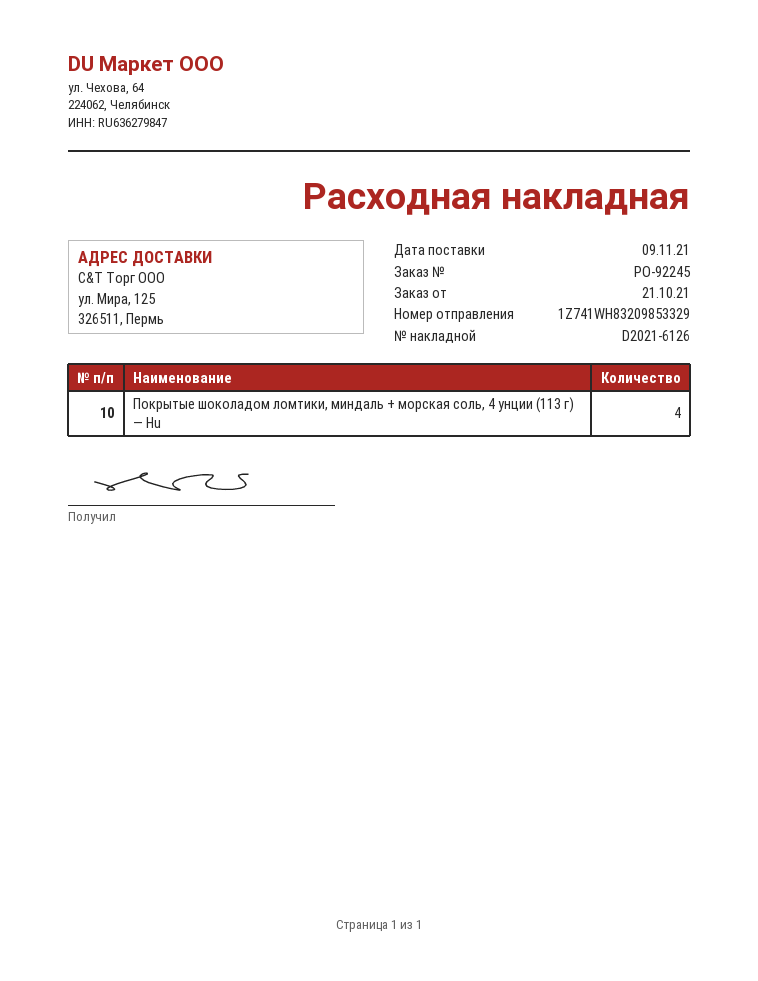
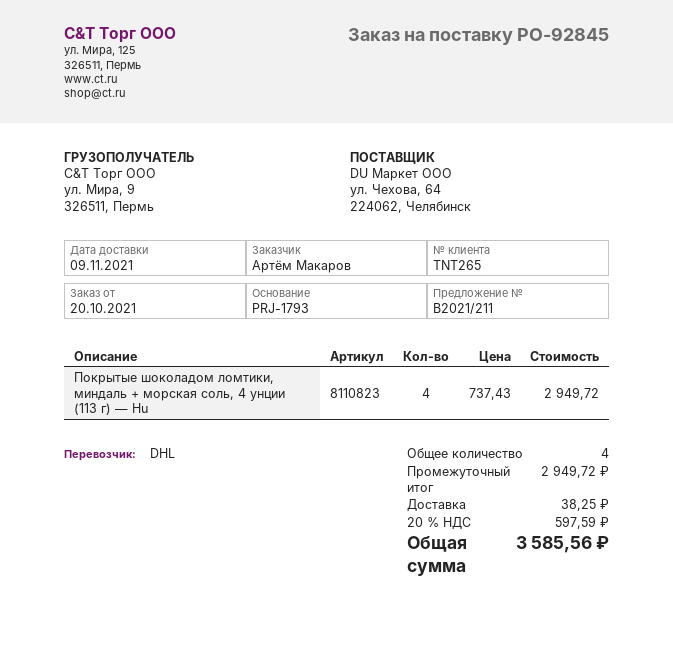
order number: PO-92245 -> PO-92845
order date: 2021-10-21 -> 2021-10-20
ship to: ул. Мира, 125, 326511, Пермь -> ул. Мира, 9, 326511, Пермь

